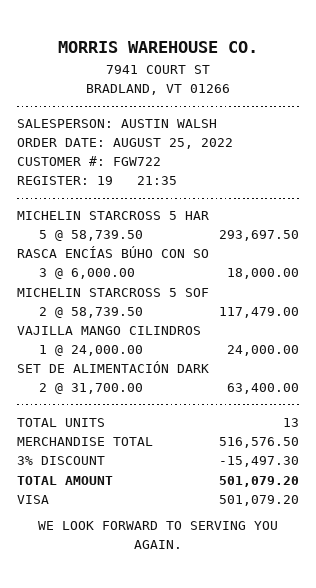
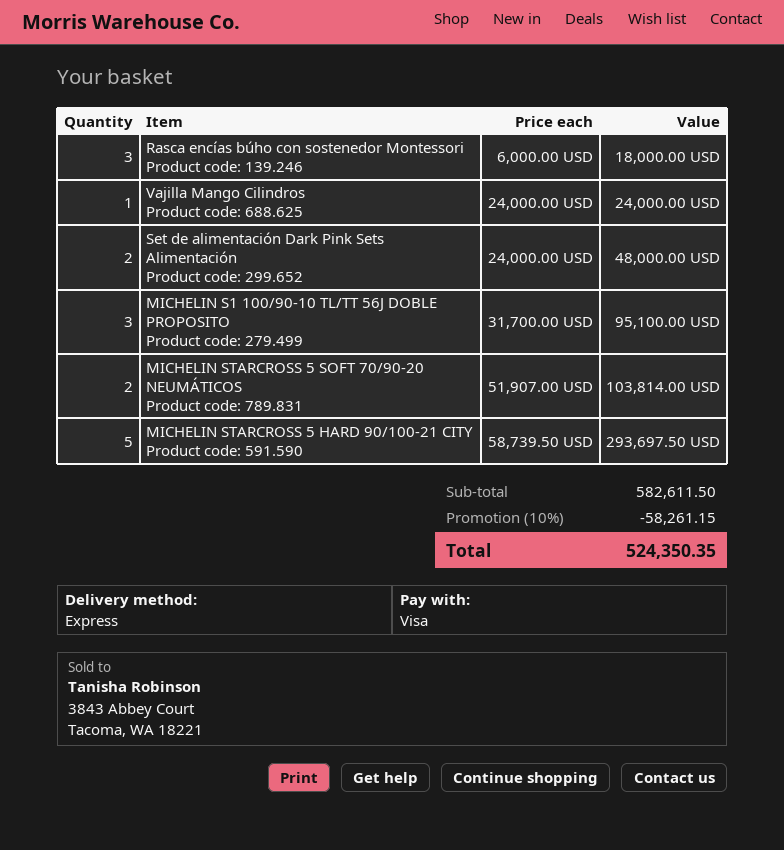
MICHELIN STARCROSS 5 SOF: 2 x 58739.50 = 117479.00 -> 2 x 51907.00 = 103814.00
SET DE ALIMENTACIÓN DARK: 2 x 31700.00 = 63400.00 -> 2 x 24000.00 = 48000.00
MICHELIN S1 100/90-10 TL/TT 56J DOBLE PROPOSITO: none -> 3 x 31700.00 = 95100.00
subtotal: 516576.50 -> 582611.50
discount: 3% = 15497.30 -> 10% = 58261.15
total: 501079.20 -> 524350.35

